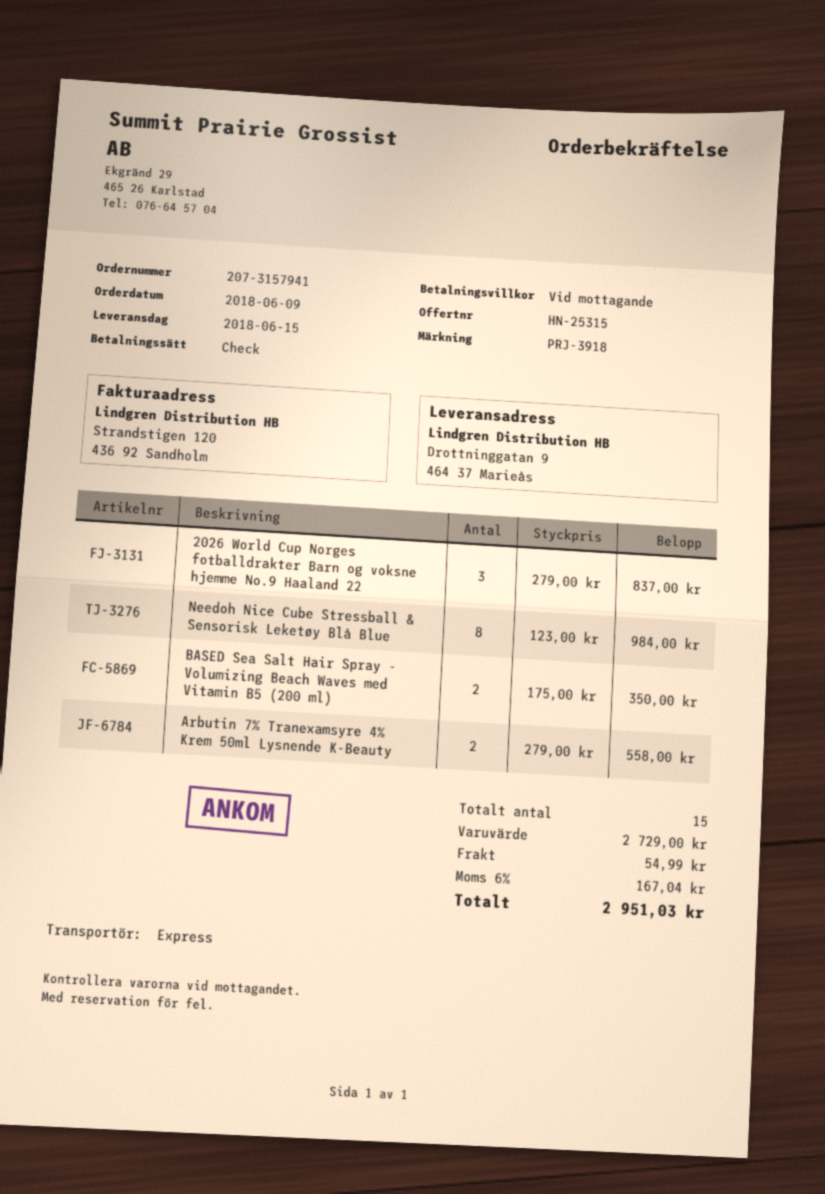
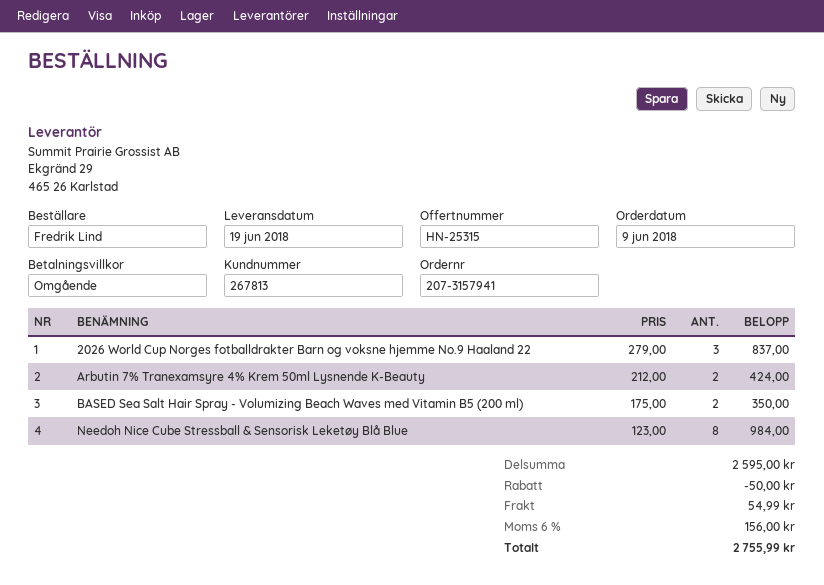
delivery date: 2018-06-15 -> 2018-06-19
Arbutin 7% Tranexamsyre 4% Krem 50ml Lysnende K-Beauty: 2 x 279.00 = 558.00 -> 2 x 212.00 = 424.00
subtotal: 2729.00 -> 2595.00
discount: none -> 50.00
tax: 6% = 167.04 -> 6% = 156.00
total: 2951.03 -> 2755.99

